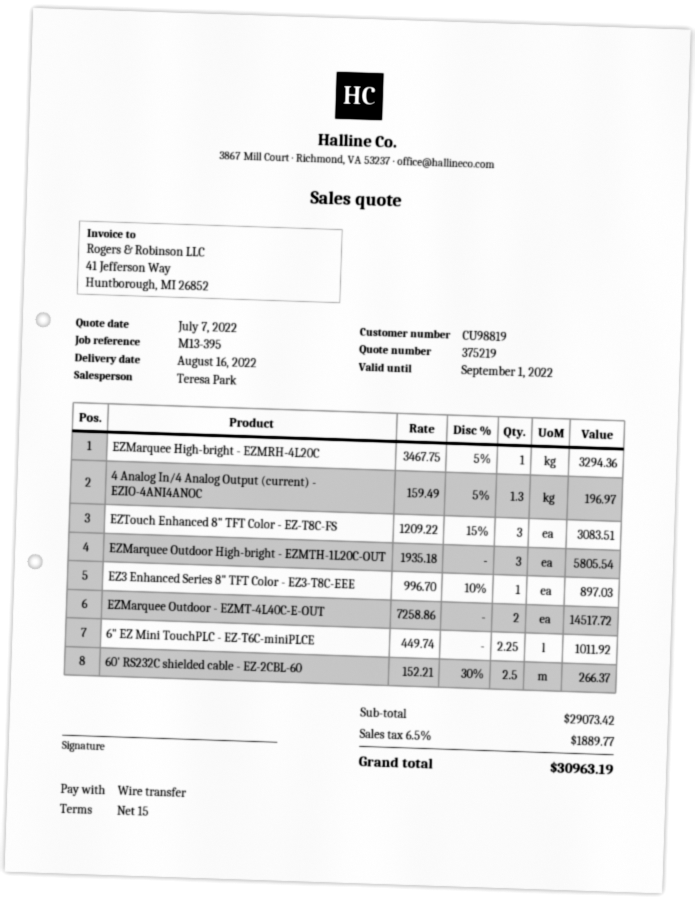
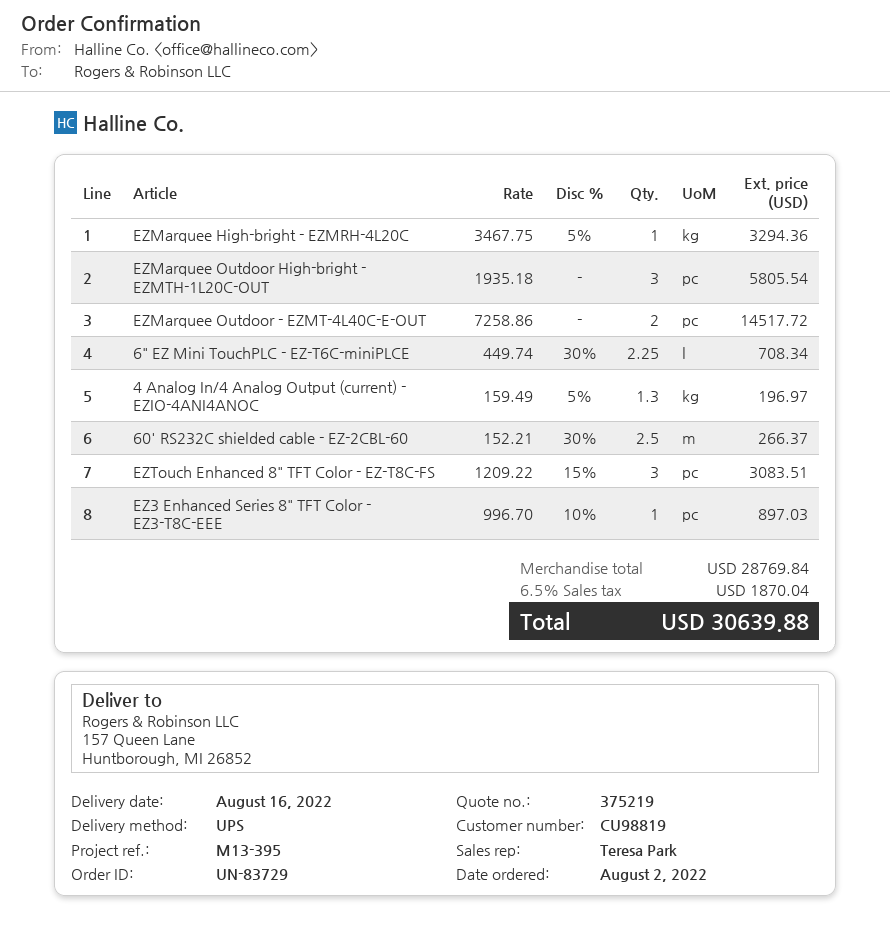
6" EZ Mini TouchPLC - EZ-T6C-miniPLCE: 2.25 x 449.74 = 1011.92 -> 2.25 x 449.74 - 30% = 708.34
subtotal: 29073.42 -> 28769.84
tax: 6.5% = 1889.77 -> 6.5% = 1870.04
total: 30963.19 -> 30639.88

